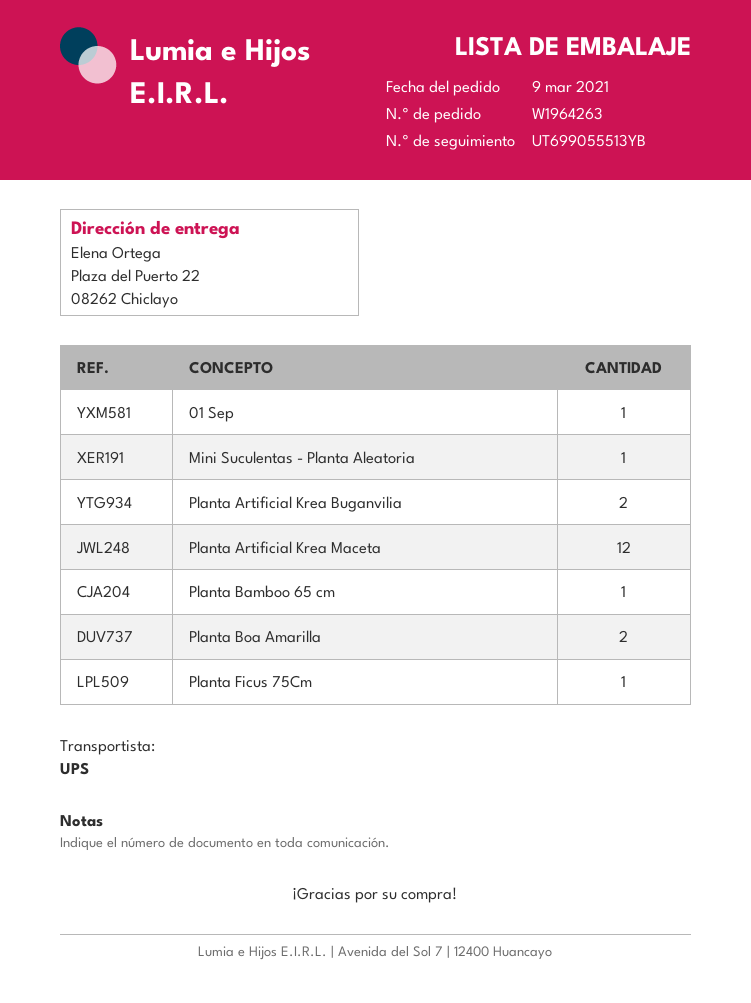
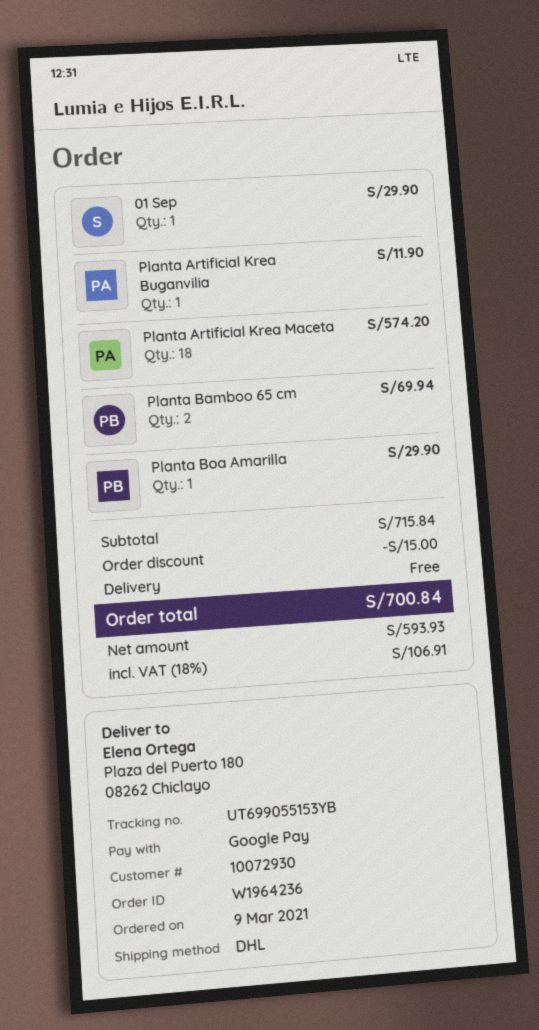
order number: W1964263 -> W1964236
shipping method: UPS -> DHL
tracking number: UT699055513YB -> UT699055153YB
ship to: Plaza del Puerto 22, 08262 Chiclayo -> Plaza del Puerto 180, 08262 Chiclayo
Mini Suculentas - Planta Aleatoria: 1 -> none
Planta Artificial Krea Buganvilia: 2 -> 1
Planta Artificial Krea Maceta: 12 -> 18
Planta Bamboo 65 cm: 1 -> 2
Planta Boa Amarilla: 2 -> 1
Planta Ficus 75Cm: 1 -> none

